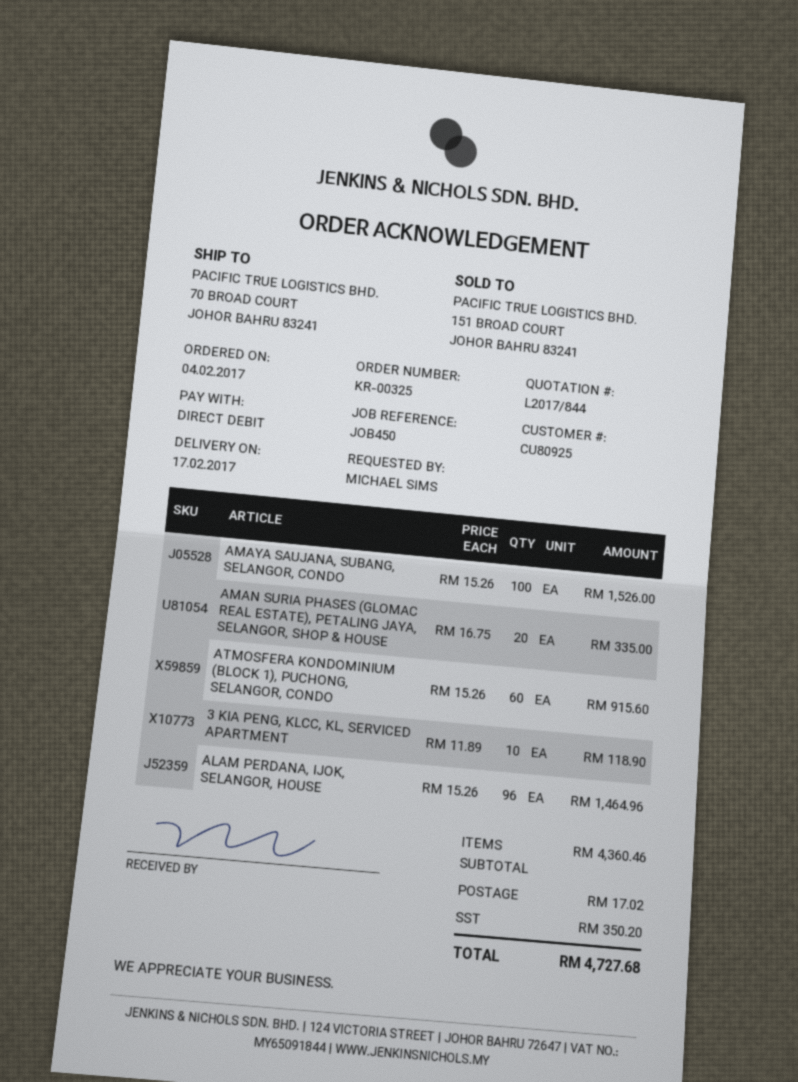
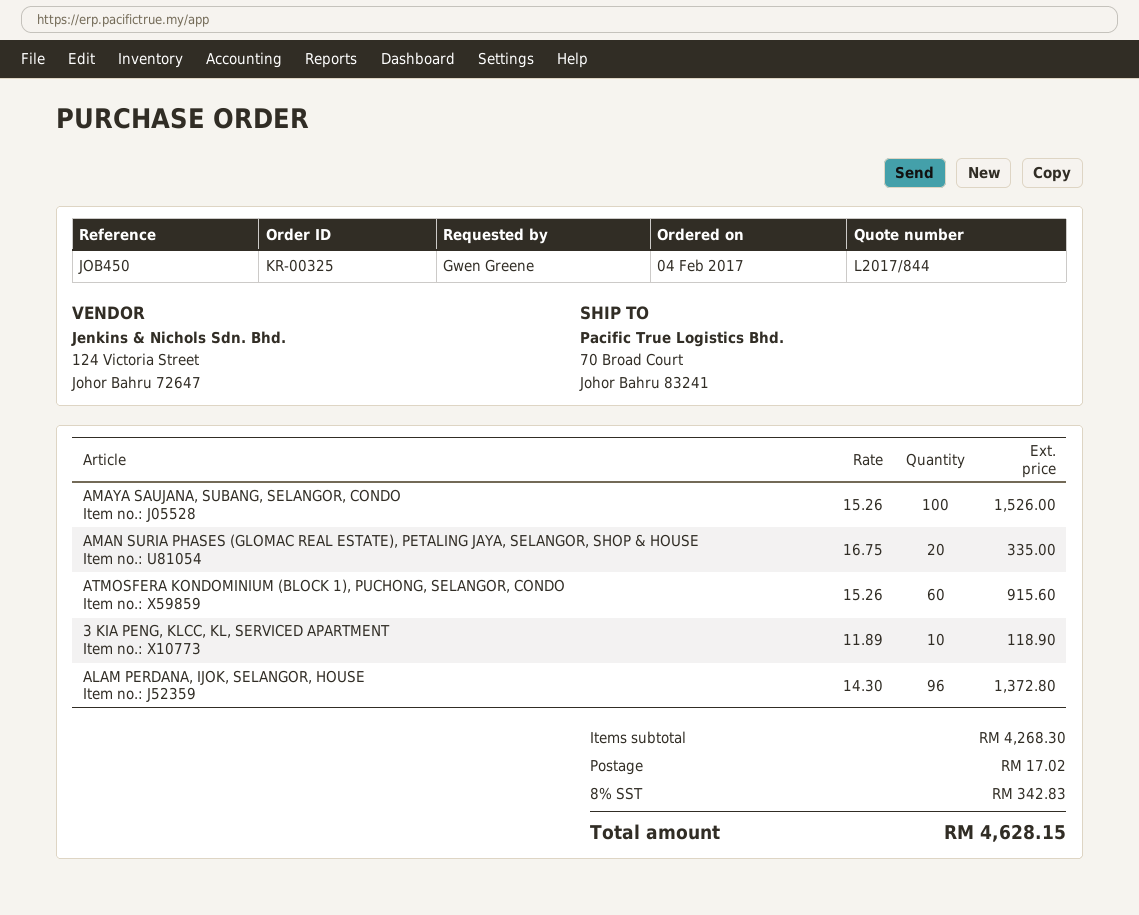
ordered by: MICHAEL SIMS -> Gwen Greene
ALAM PERDANA, IJOK, SELANGOR, HOUSE: 96 x 15.26 = 1464.96 -> 96 x 14.30 = 1372.80
subtotal: 4360.46 -> 4268.30
tax: 350.20 -> 342.83
total: 4727.68 -> 4628.15

